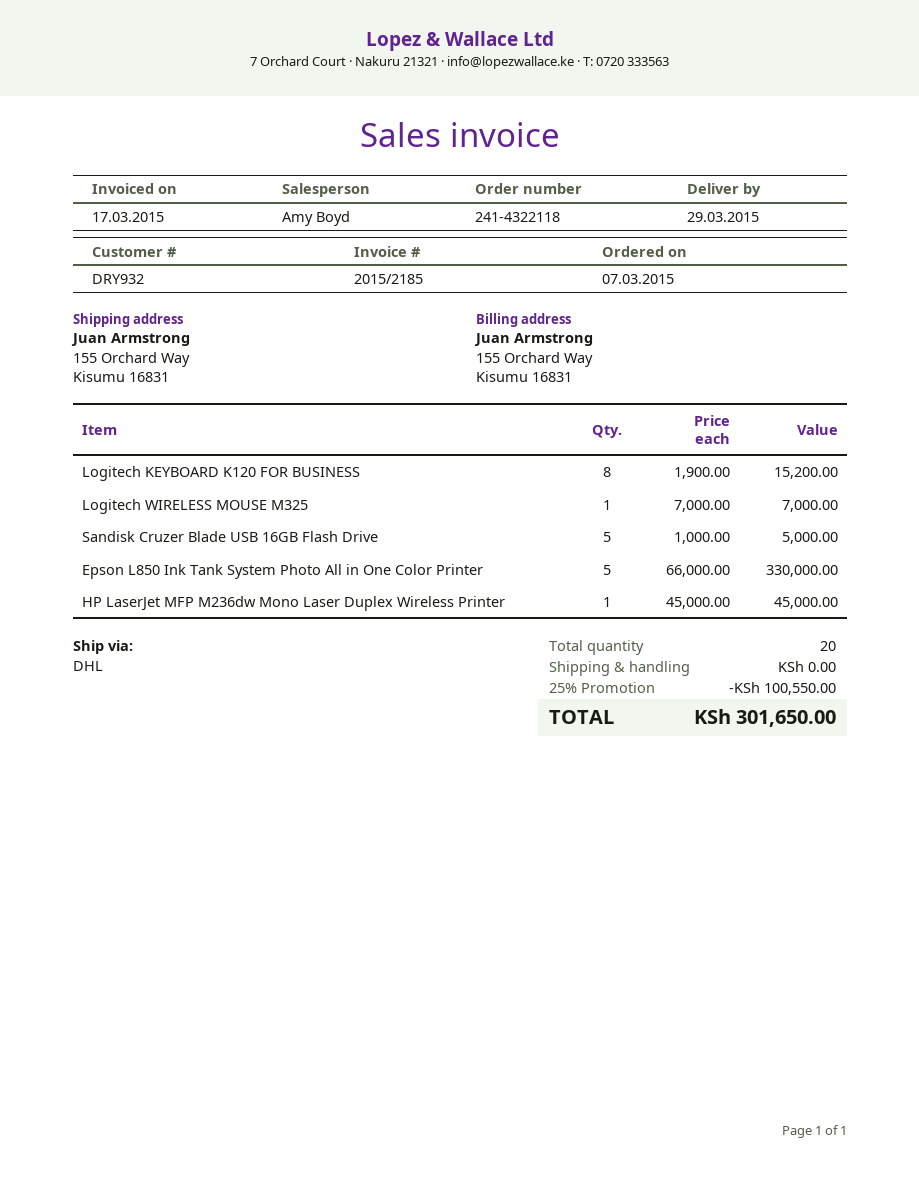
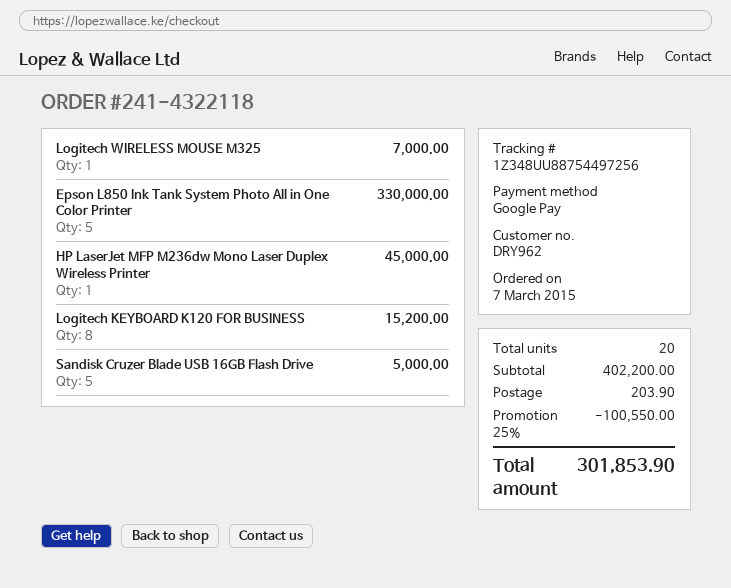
customer number: DRY932 -> DRY962
shipping: 0.00 -> 203.90
total: 301650.00 -> 301853.90

